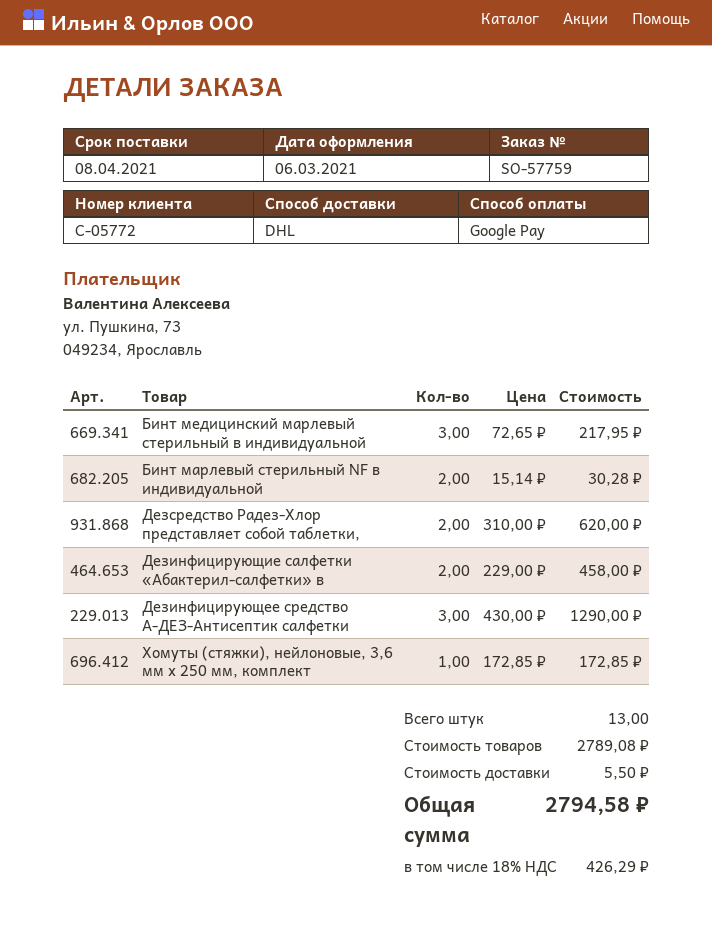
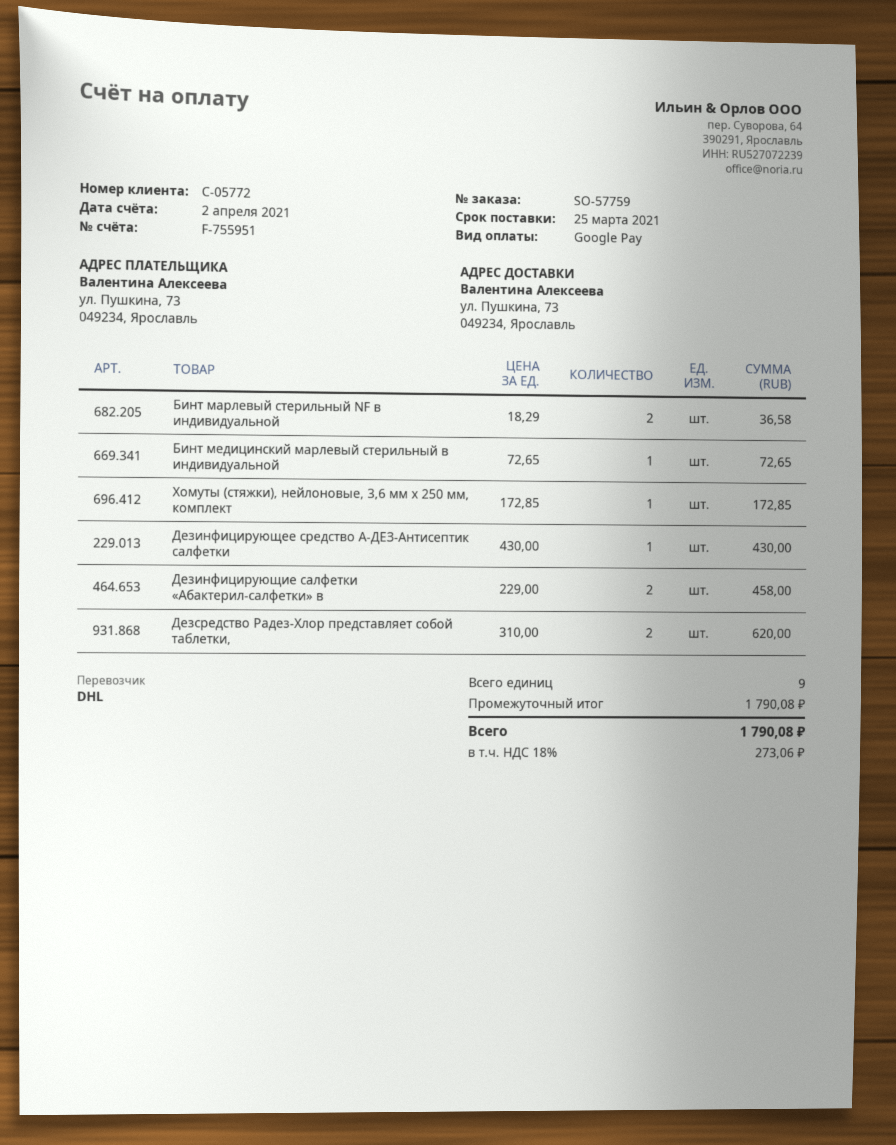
delivery date: 2021-04-08 -> 2021-03-25
Бинт медицинский марлевый стерильный в индивидуальной: 3 x 72.65 = 217.95 -> 1 x 72.65 = 72.65
Бинт марлевый стерильный NF в индивидуальной: 2 x 15.14 = 30.28 -> 2 x 18.29 = 36.58
Дезинфицирующее средство А-ДЕЗ-Антисептик салфетки: 3 x 430.00 = 1290.00 -> 1 x 430.00 = 430.00
total quantity: 13 -> 9
subtotal: 2789.08 -> 1790.08
shipping: 5.50 -> none
tax: 18% = 426.29 -> 18% = 273.06
total: 2794.58 -> 1790.08

